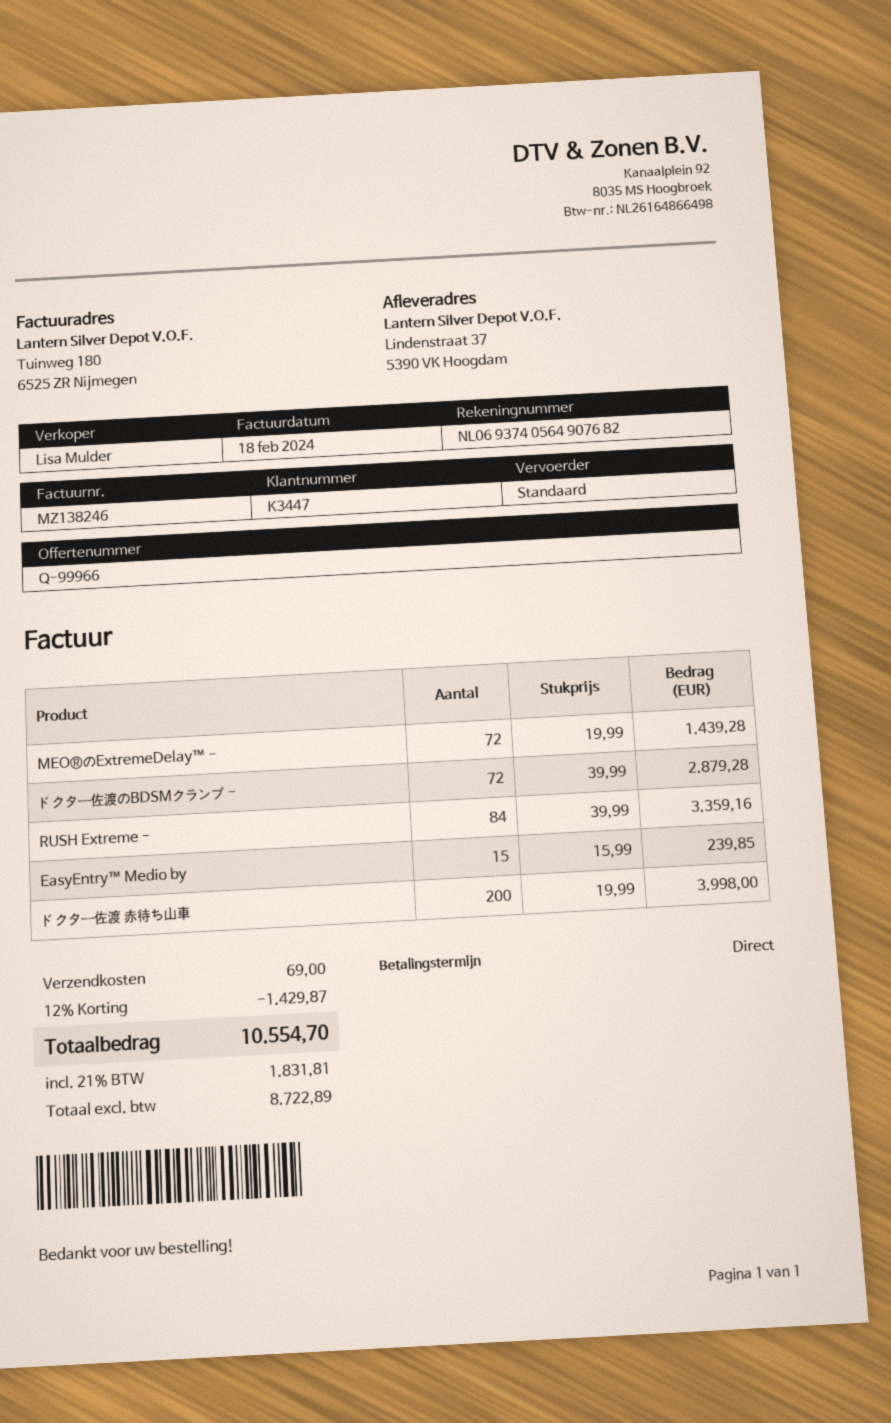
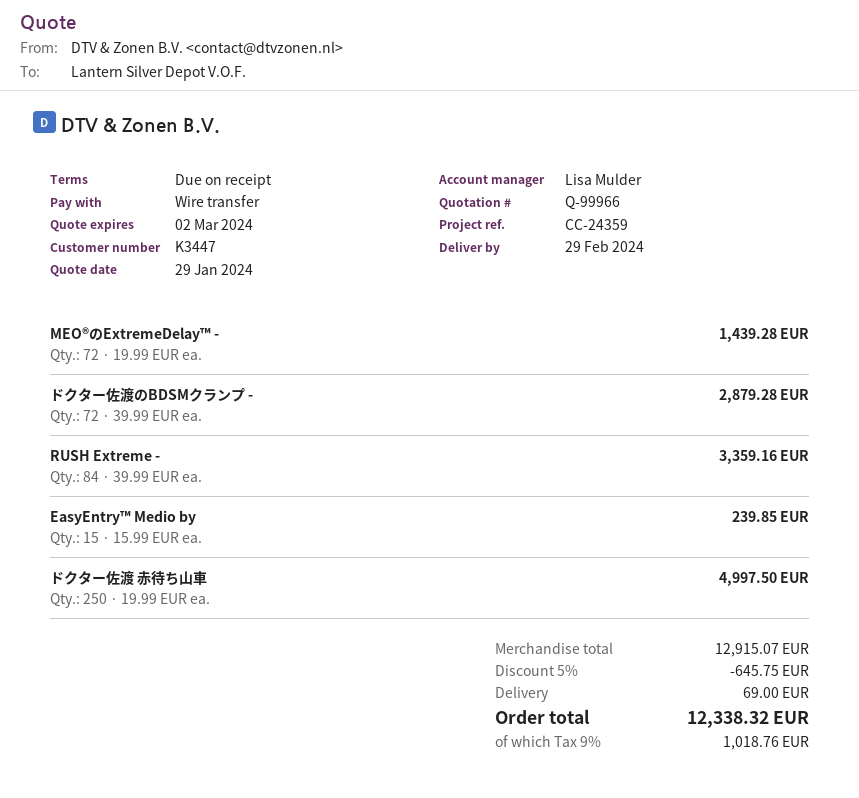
ドクター佐渡 赤待ち山車: 200 x 19.99 = 3998.00 -> 250 x 19.99 = 4997.50
discount: 12% = 1429.87 -> 5% = 645.75
tax: 21% = 1831.81 -> 9% = 1018.76
total: 10554.70 -> 12338.32

